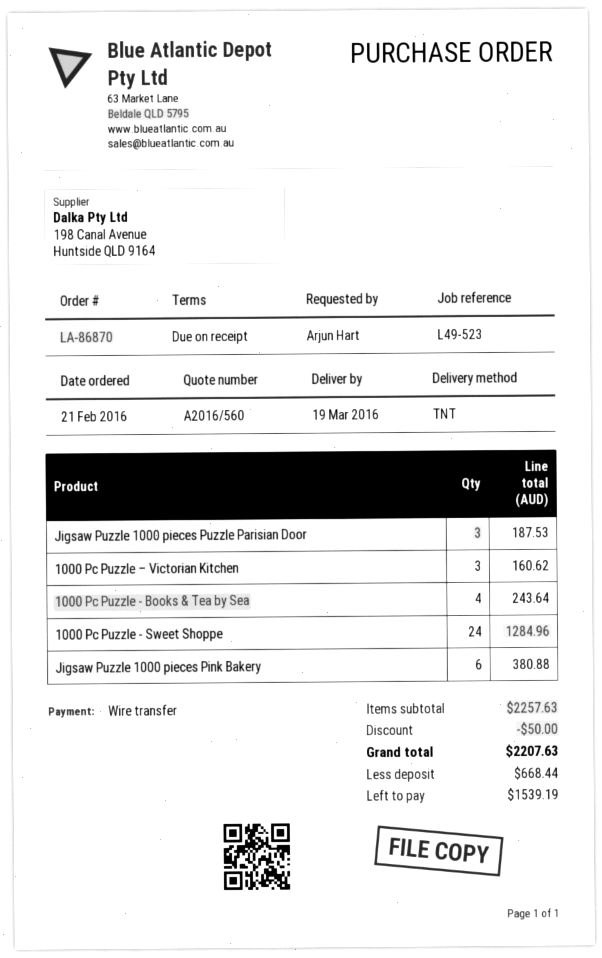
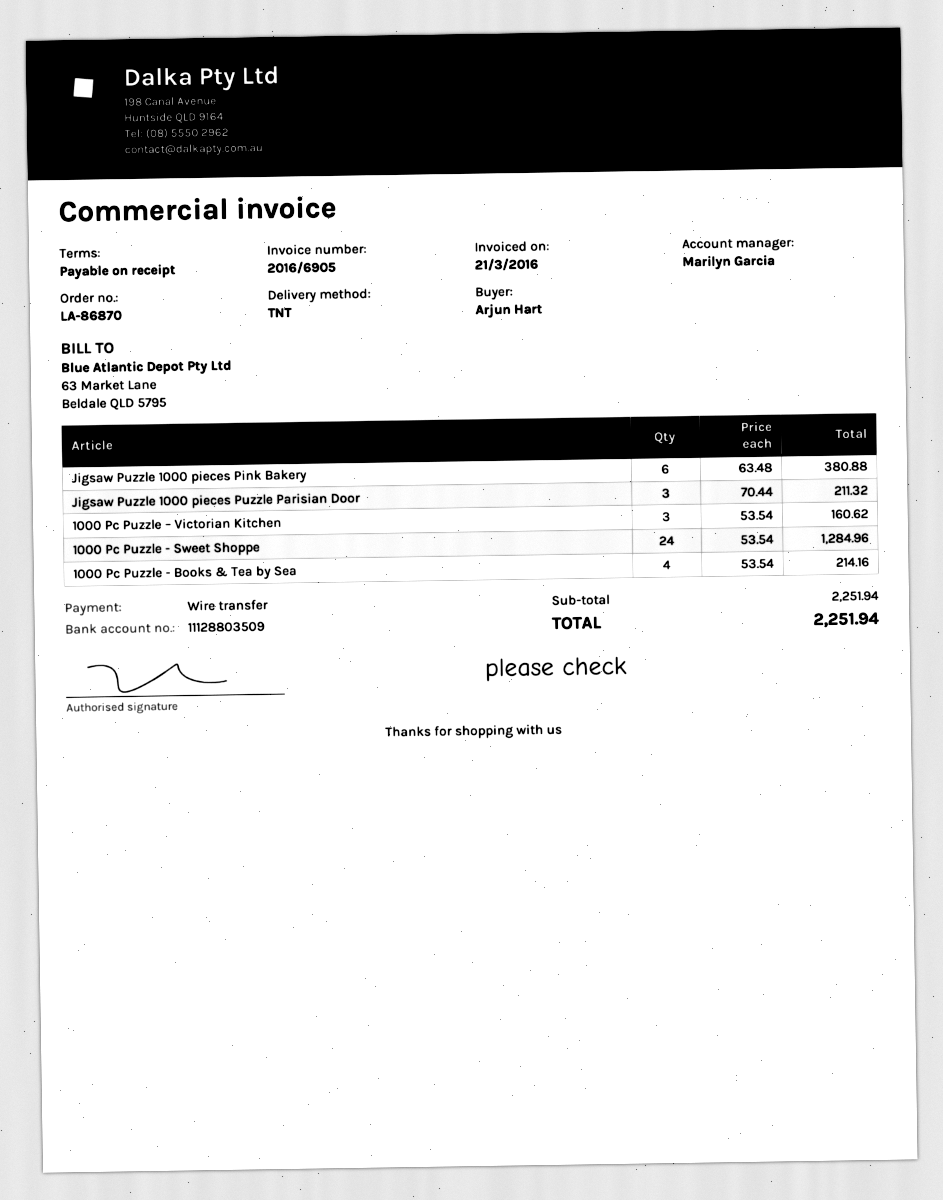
Jigsaw Puzzle 1000 pieces Puzzle Parisian Door: 3 for 187.53 -> 3 for 211.32
1000 Pc Puzzle - Books & Tea by Sea: 4 for 243.64 -> 4 for 214.16
subtotal: 2257.63 -> 2251.94
discount: 50.00 -> none
total: 2207.63 -> 2251.94

